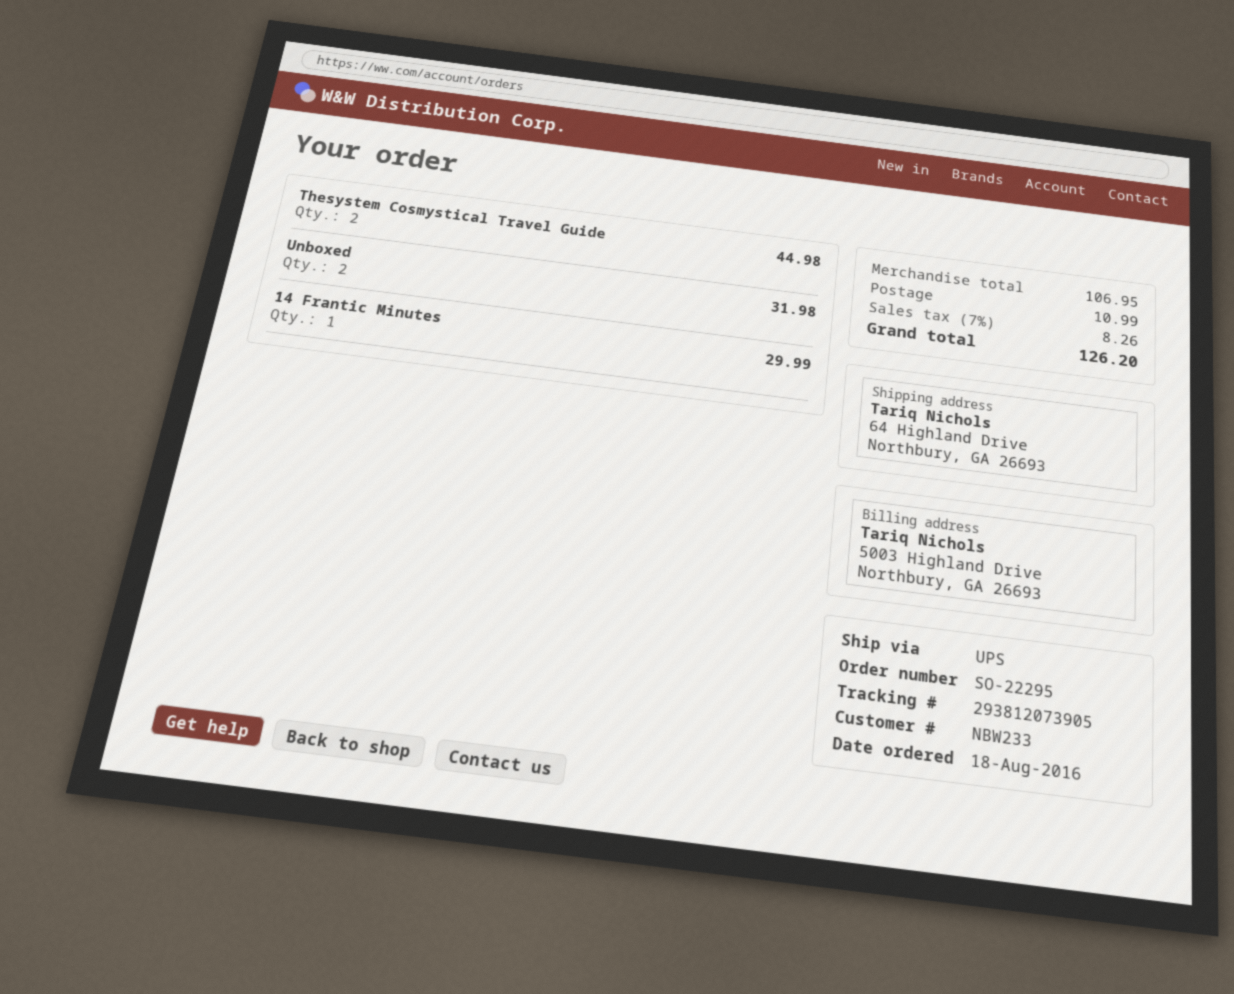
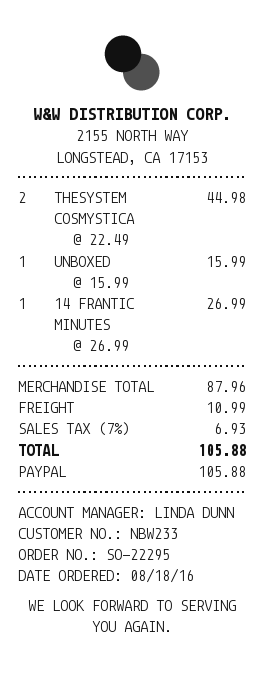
Unboxed: 2 for 31.98 -> 1 for 15.99
14 Frantic Minutes: 1 for 29.99 -> 1 for 26.99
subtotal: 106.95 -> 87.96
tax: 7% = 8.26 -> 7% = 6.93
total: 126.20 -> 105.88

